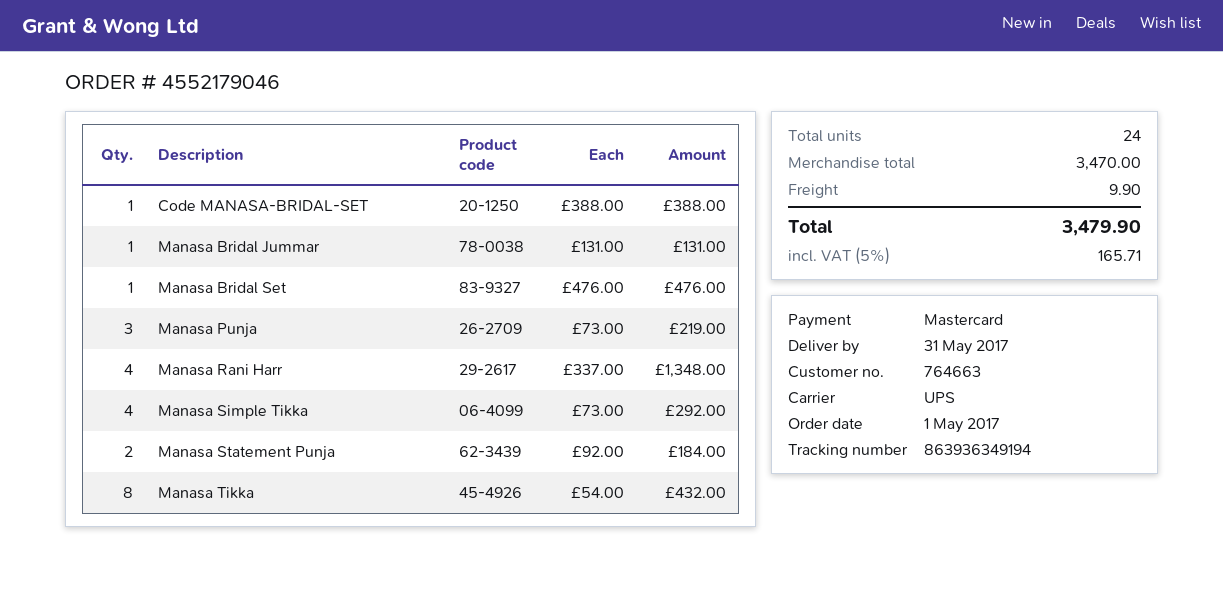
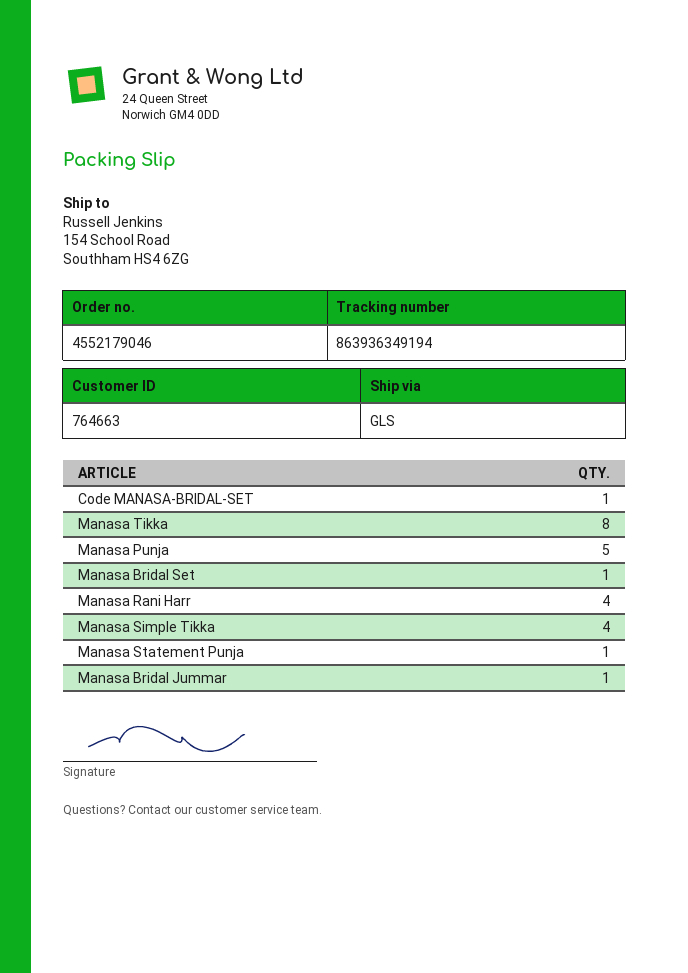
shipping method: UPS -> GLS
Manasa Punja: 3 -> 5
Manasa Statement Punja: 2 -> 1

